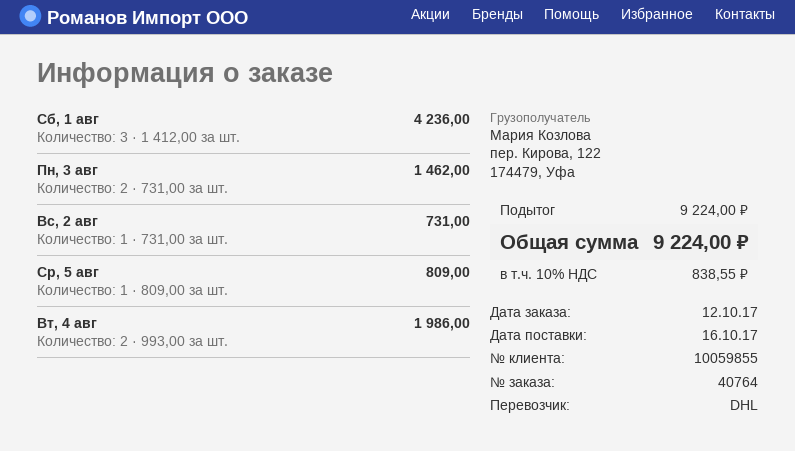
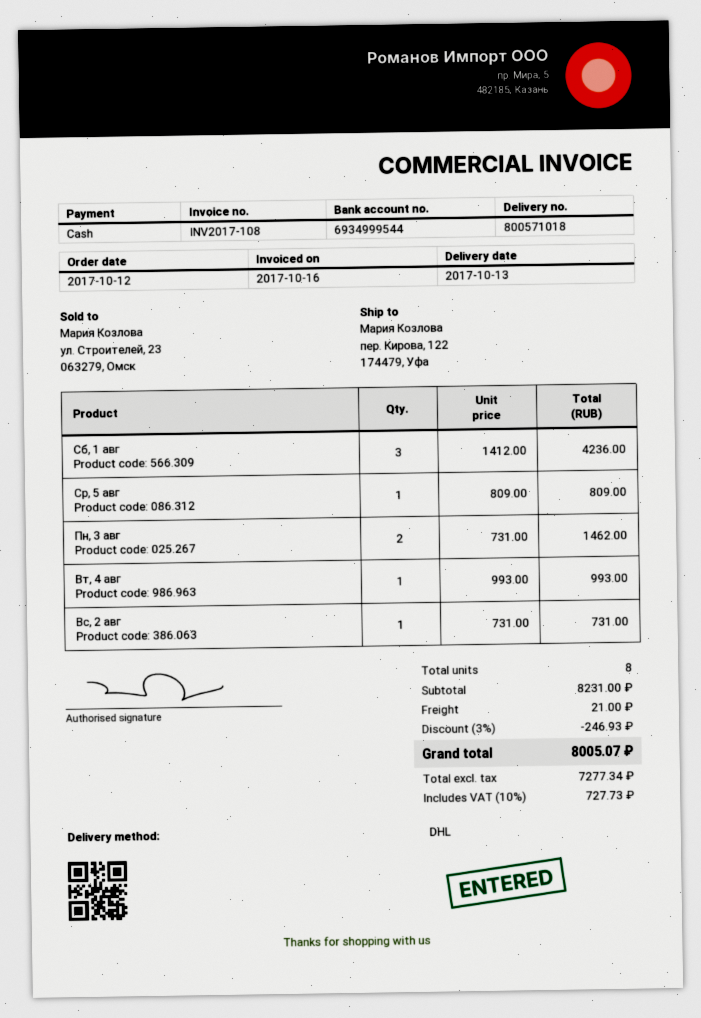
delivery date: 2017-10-16 -> 2017-10-13
Вт, 4 авг: 2 x 993.00 = 1986.00 -> 1 x 993.00 = 993.00
subtotal: 9224.00 -> 8231.00
discount: none -> 3% = 246.93
shipping: none -> 21.00
tax: 10% = 838.55 -> 10% = 727.73
total: 9224.00 -> 8005.07

